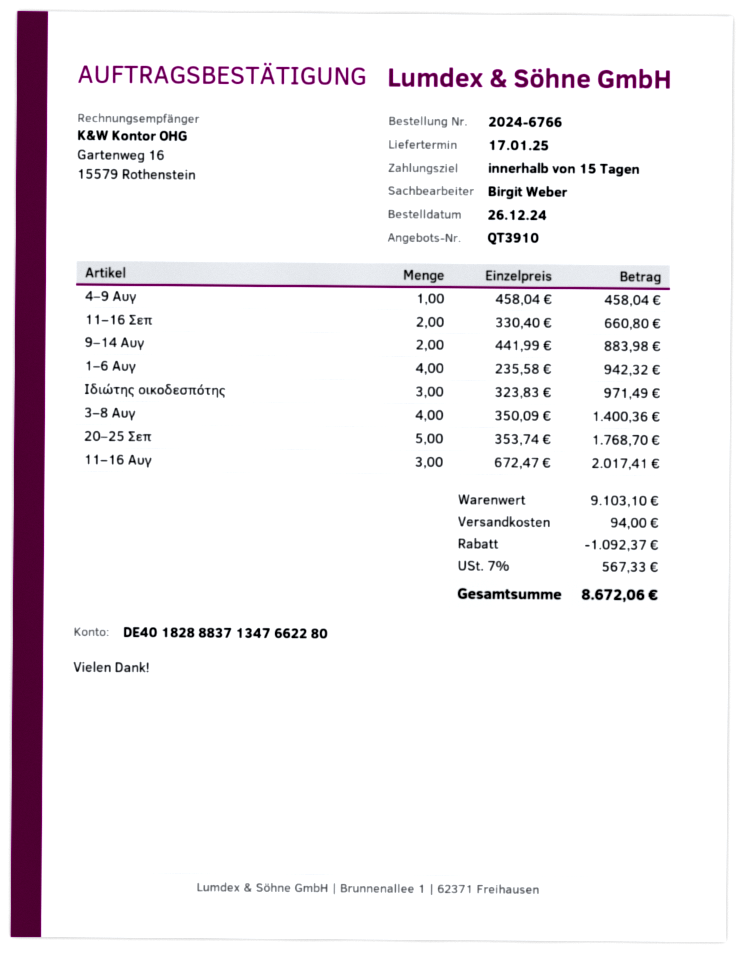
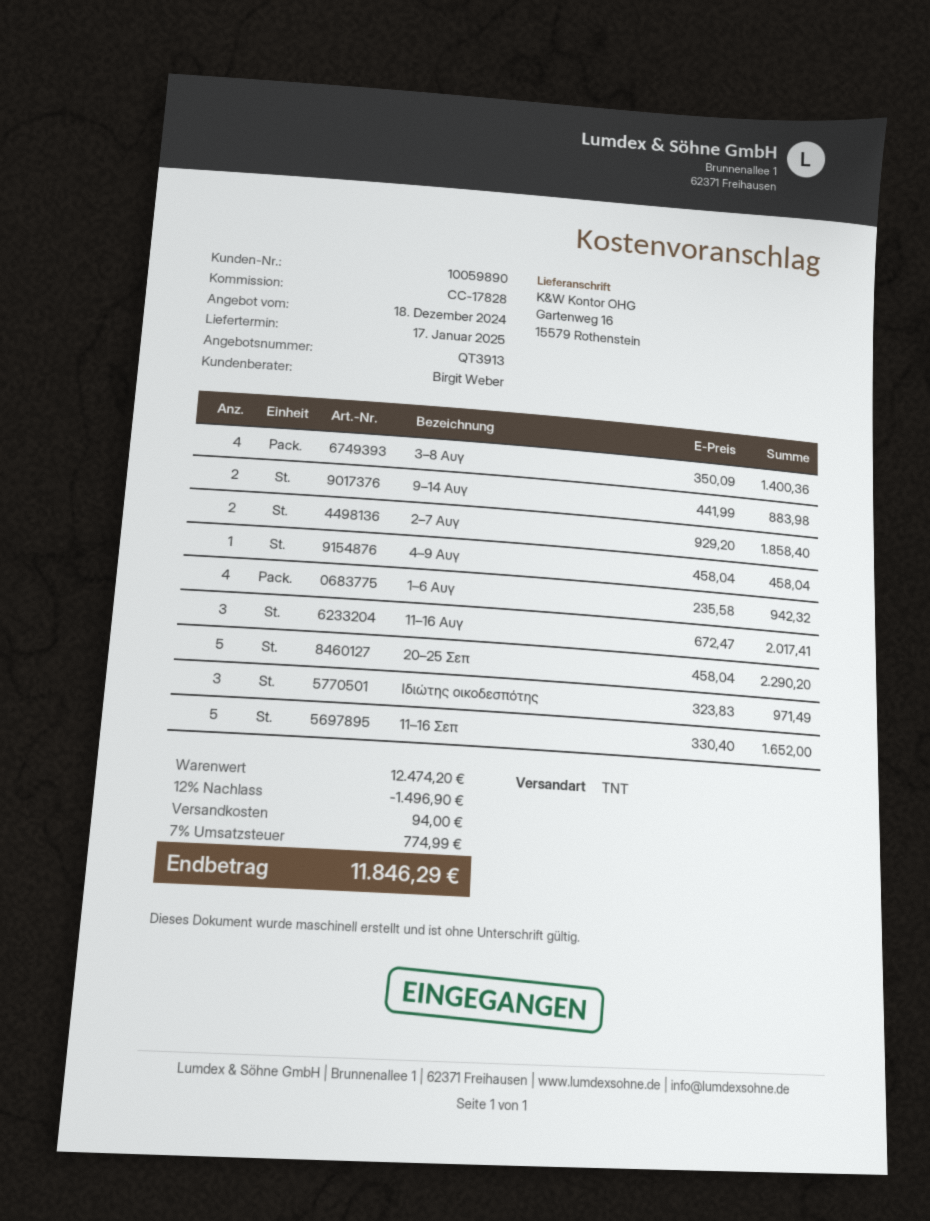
quote number: QT3910 -> QT3913
11–16 Σεπ: 2 x 330.40 = 660.80 -> 5 x 330.40 = 1652.00
20–25 Σεπ: 5 x 353.74 = 1768.70 -> 5 x 458.04 = 2290.20
2–7 Αυγ: none -> 2 x 929.20 = 1858.40
subtotal: 9103.10 -> 12474.20
discount: 1092.37 -> 1496.90
tax: 7% = 567.33 -> 7% = 774.99
total: 8672.06 -> 11846.29

